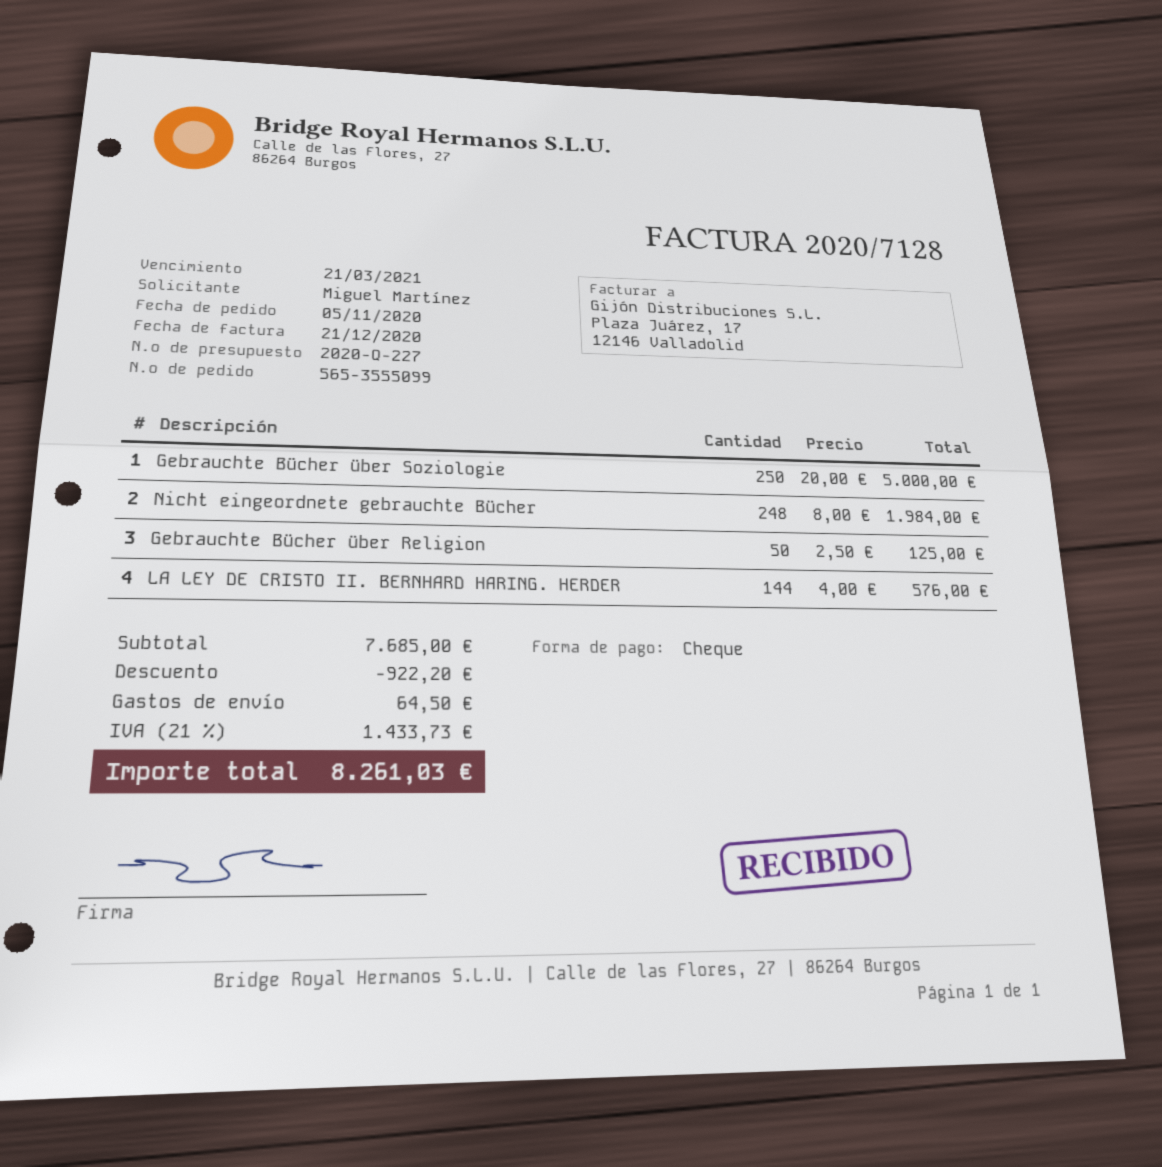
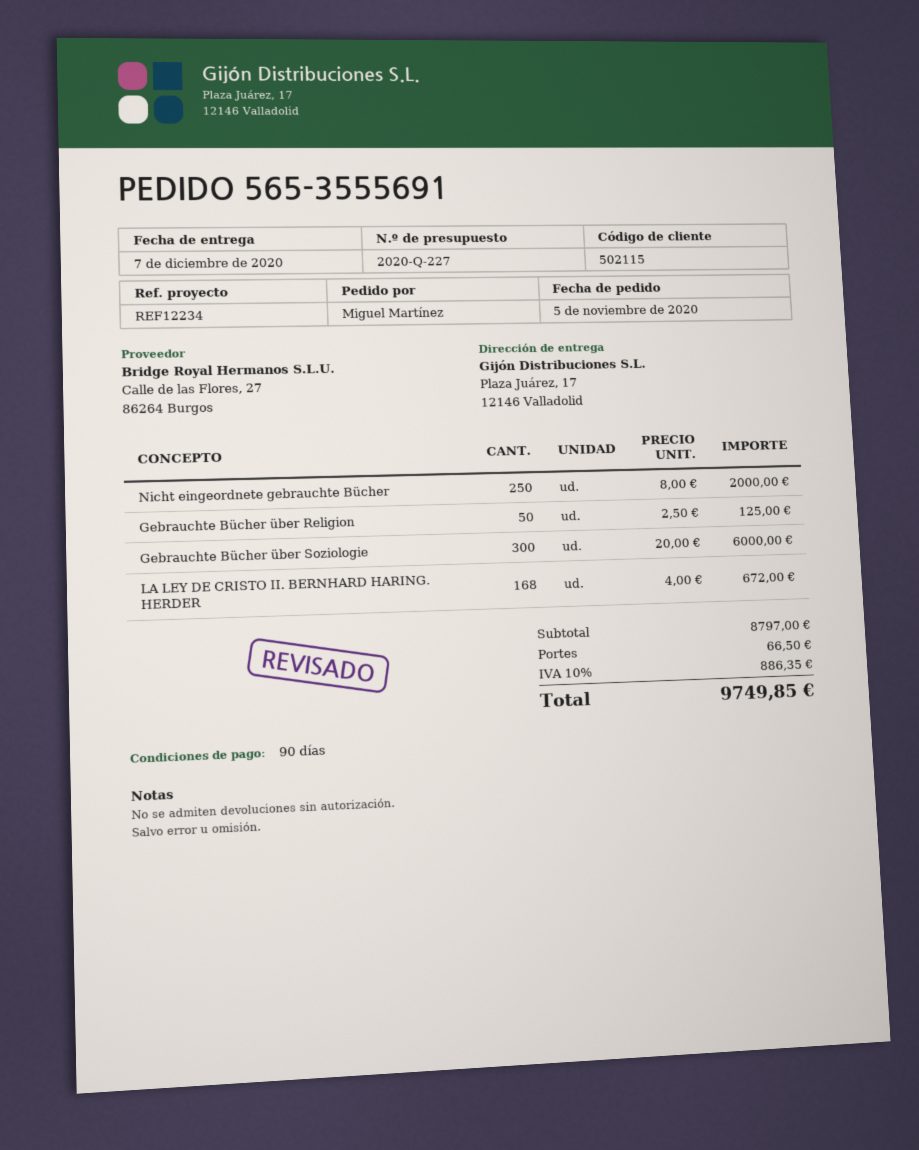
order number: 565-3555099 -> 565-3555691
Gebrauchte Bücher über Soziologie: 250 x 20.00 = 5000.00 -> 300 x 20.00 = 6000.00
Nicht eingeordnete gebrauchte Bücher: 248 x 8.00 = 1984.00 -> 250 x 8.00 = 2000.00
LA LEY DE CRISTO II. BERNHARD HARING. HERDER: 144 x 4.00 = 576.00 -> 168 x 4.00 = 672.00
subtotal: 7685.00 -> 8797.00
discount: 922.20 -> none
shipping: 64.50 -> 66.50
tax: 21% = 1433.73 -> 10% = 886.35
total: 8261.03 -> 9749.85

